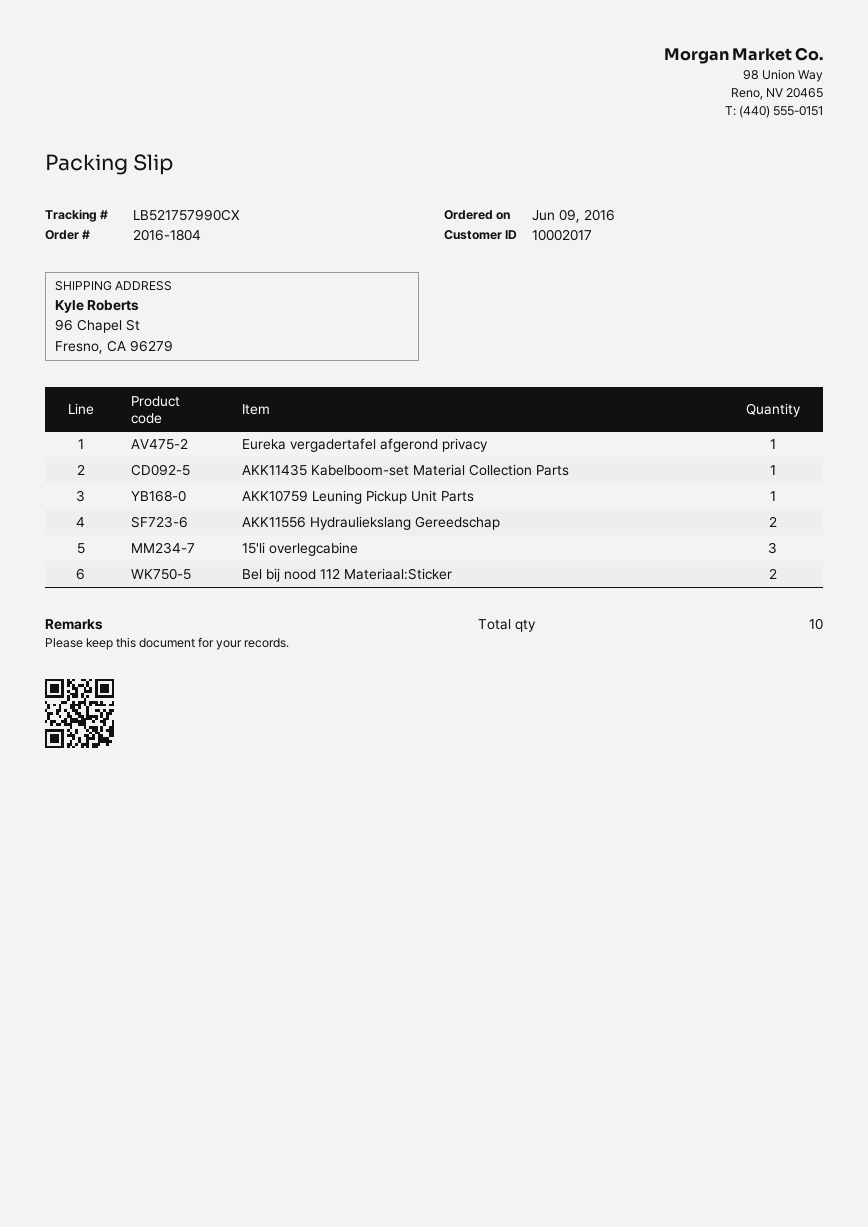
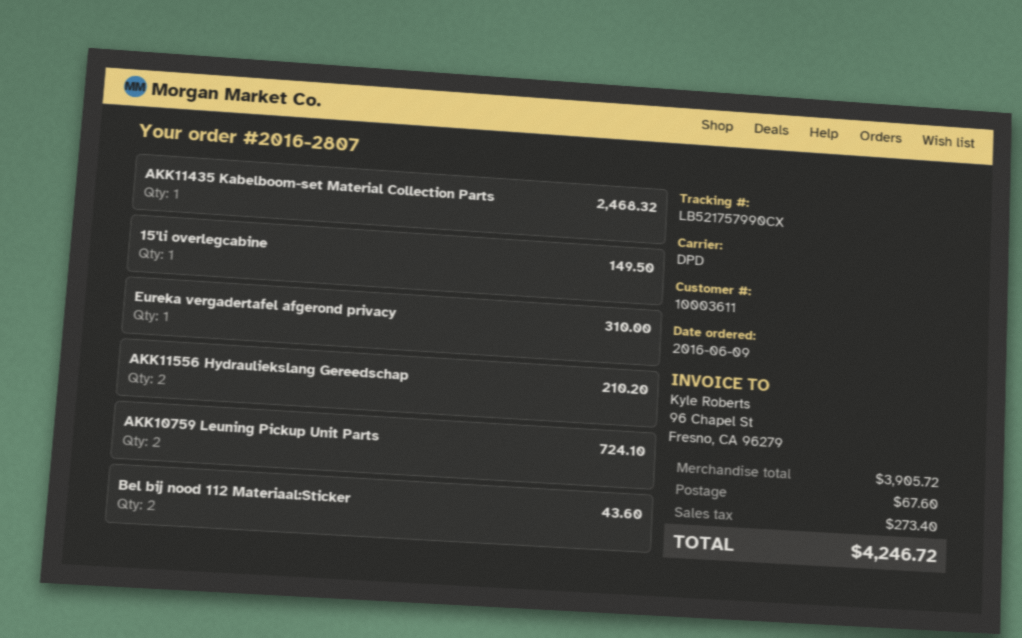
order number: 2016-1804 -> 2016-2807
customer number: 10002017 -> 10003611
AKK10759 Leuning Pickup Unit Parts: 1 -> 2
15'li overlegcabine: 3 -> 1

